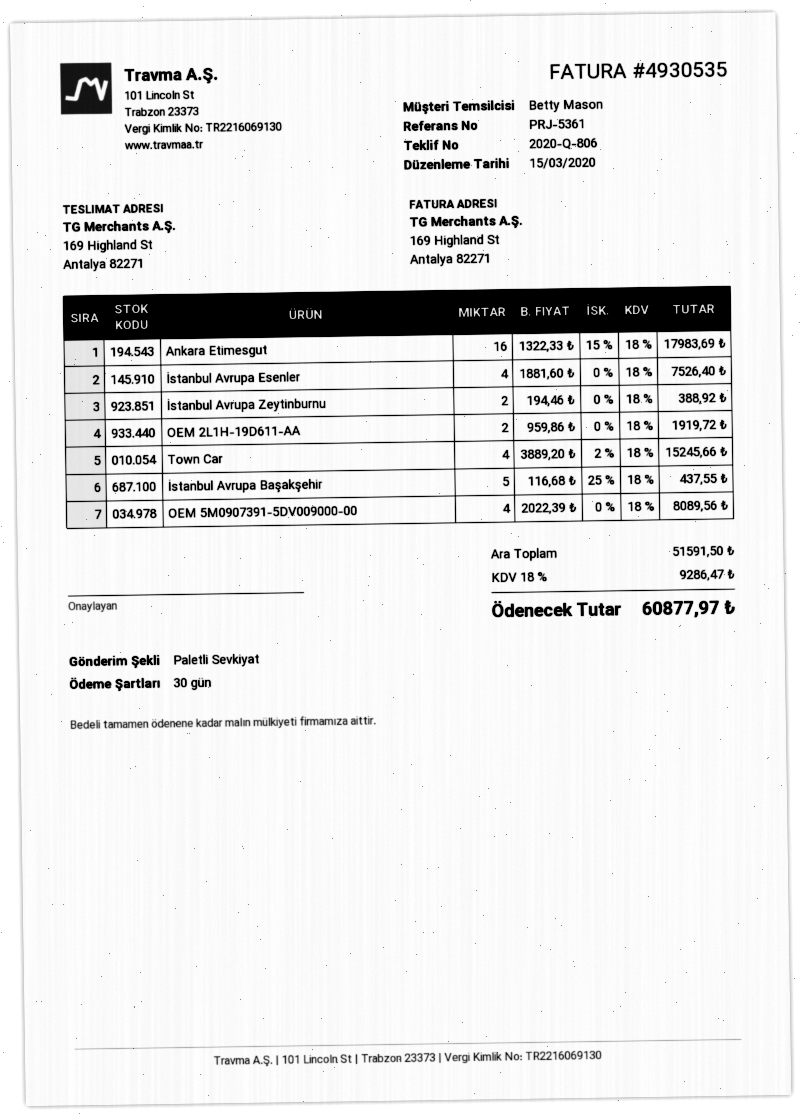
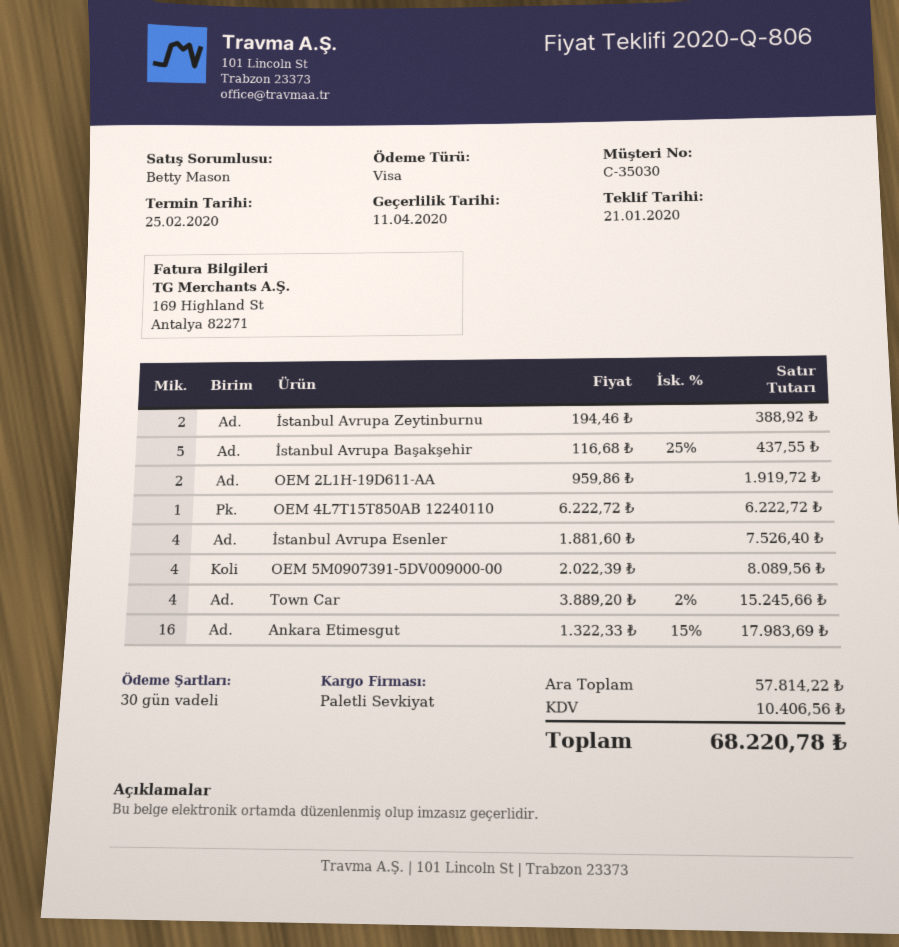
OEM 4L7T15T850AB 12240110: none -> 1 x 6222.72 = 6222.72
subtotal: 51591.50 -> 57814.22
tax: 9286.47 -> 10406.56
total: 60877.97 -> 68220.78

